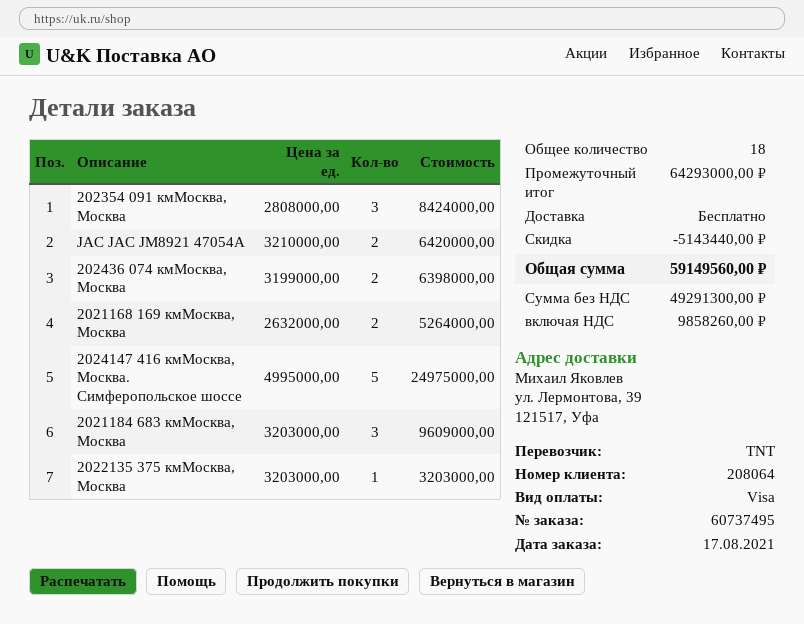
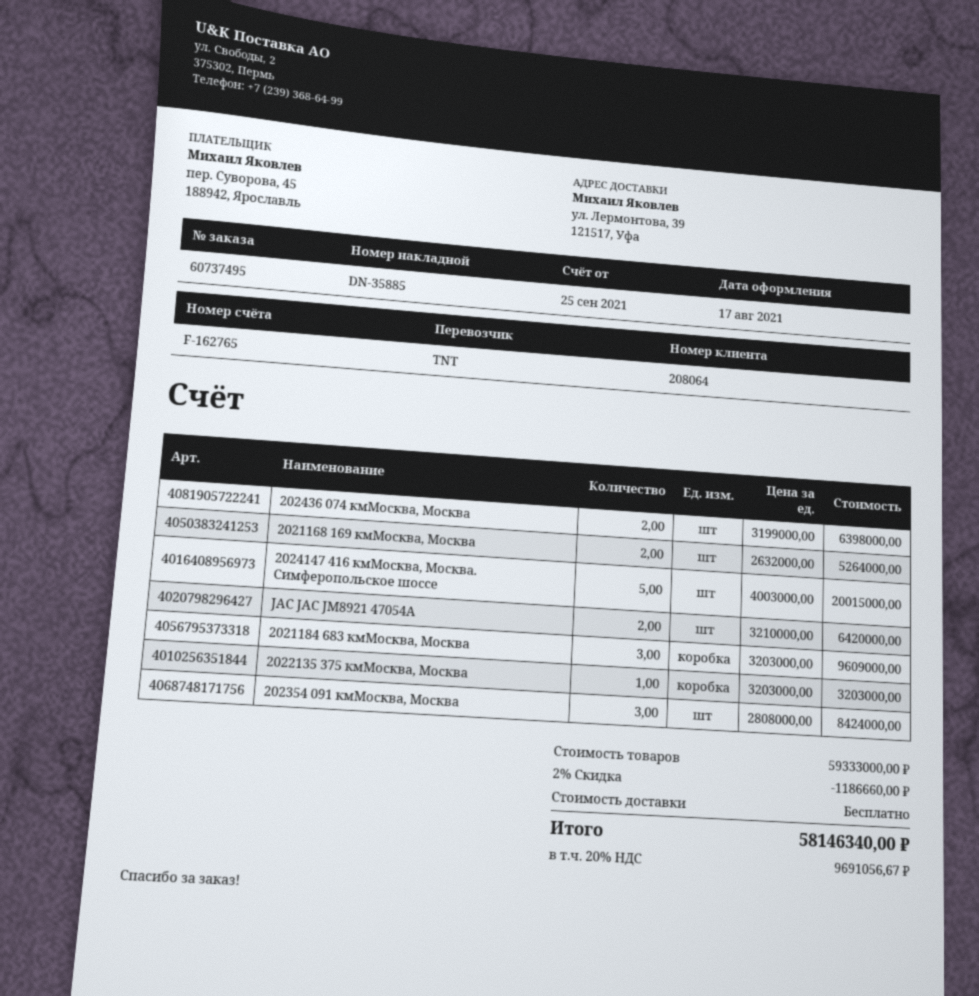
2024147 416 кмМосква, Москва. Симферопольское шоссе: 5 x 4995000.00 = 24975000.00 -> 5 x 4003000.00 = 20015000.00
subtotal: 64293000.00 -> 59333000.00
discount: 5143440.00 -> 1186660.00
tax: 9858260.00 -> 9691056.67
total: 59149560.00 -> 58146340.00

